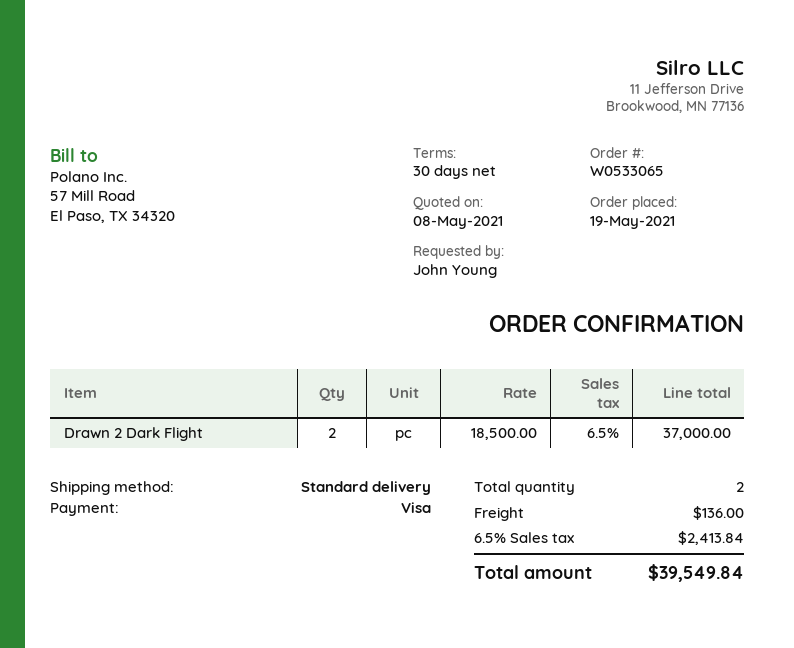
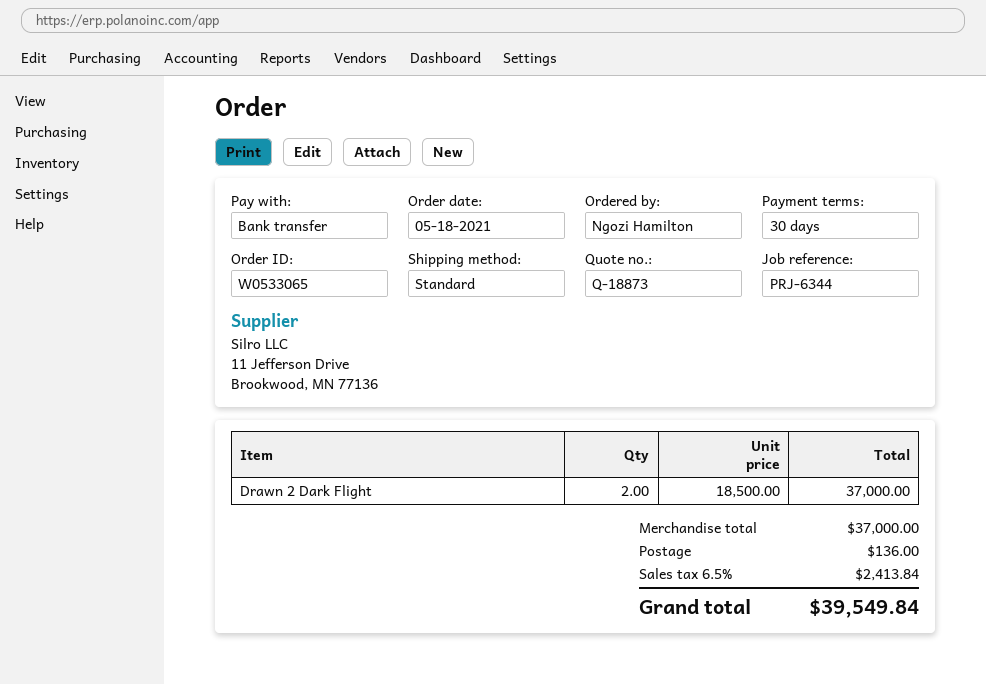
order date: 2021-05-19 -> 2021-05-18
ordered by: John Young -> Ngozi Hamilton
payment method: Visa -> bank transfer

